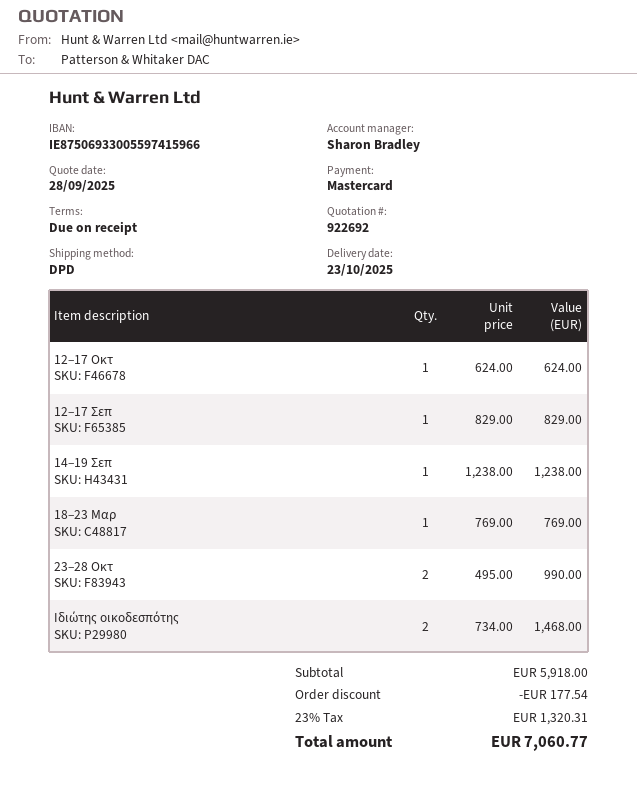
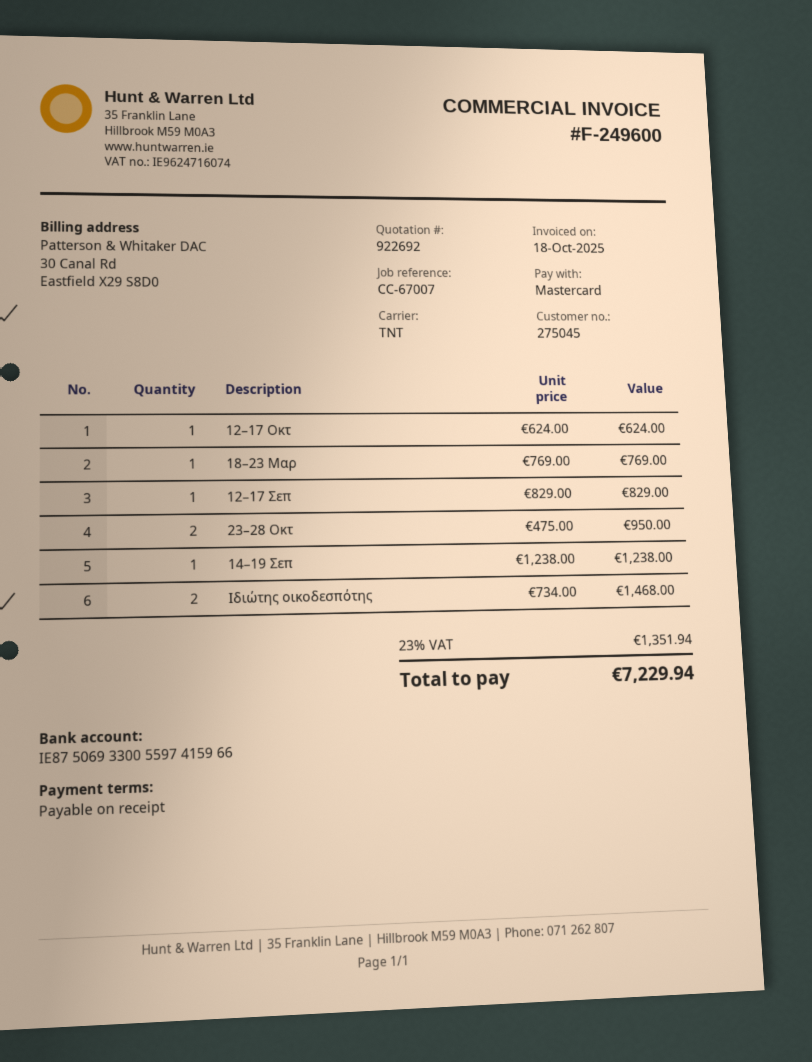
shipping method: DPD -> TNT
23–28 Οκτ: 2 x 495.00 = 990.00 -> 2 x 475.00 = 950.00
discount: 177.54 -> none
tax: 23% = 1320.31 -> 23% = 1351.94
total: 7060.77 -> 7229.94

